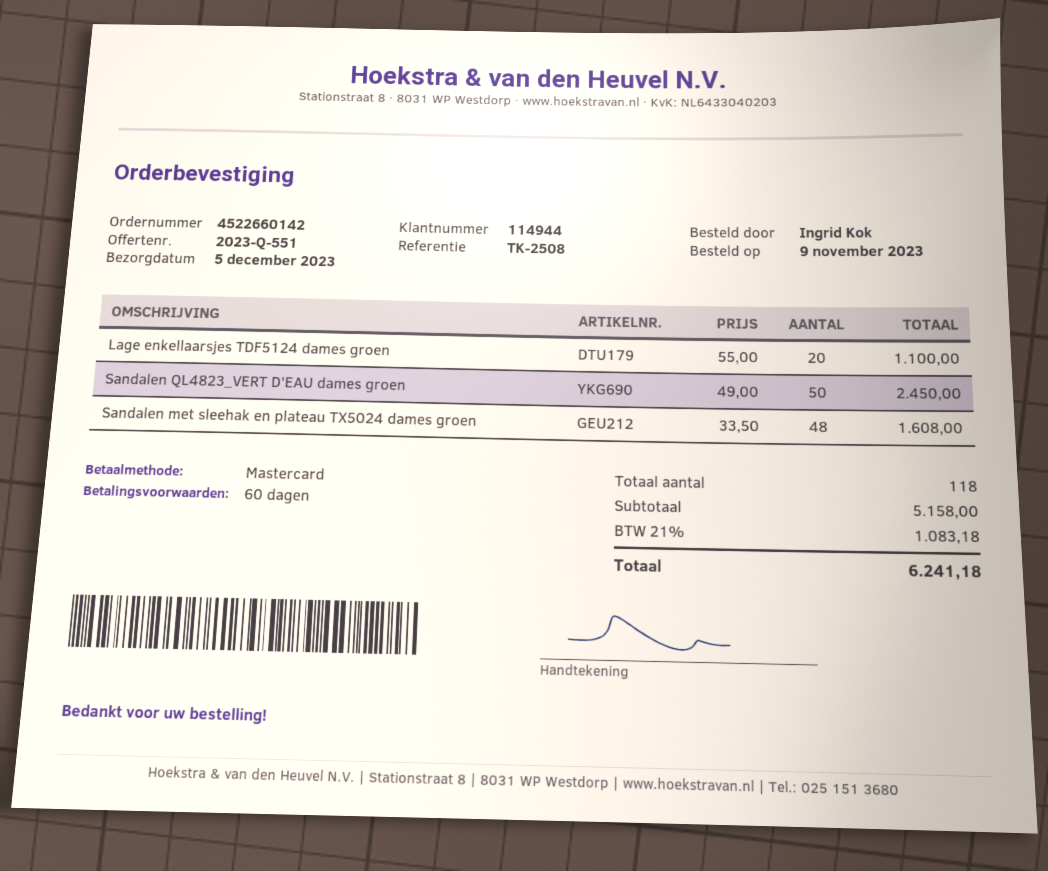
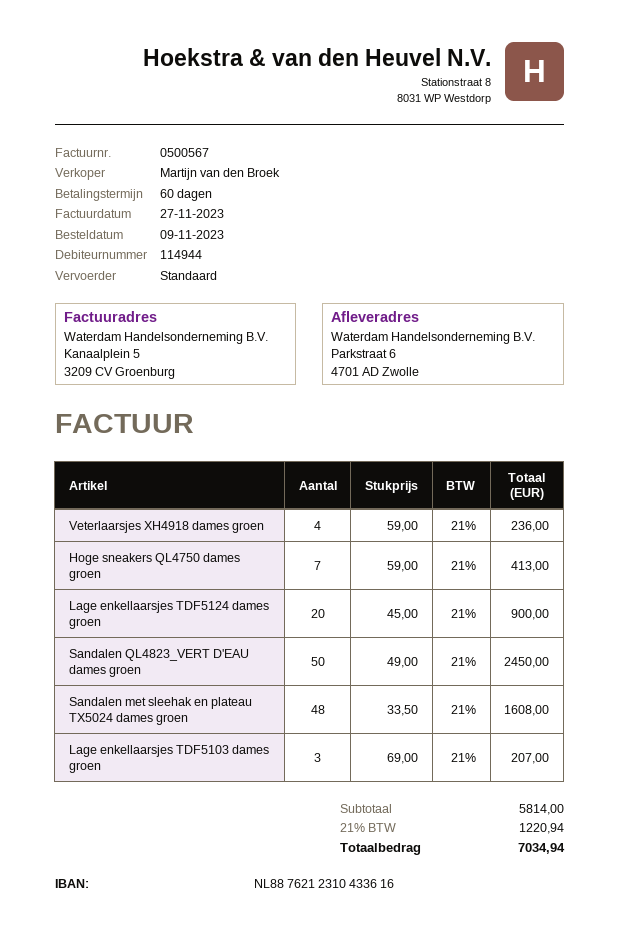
Lage enkellaarsjes TDF5124 dames groen: 20 x 55.00 = 1100.00 -> 20 x 45.00 = 900.00
Veterlaarsjes XH4918 dames groen: none -> 4 x 59.00 = 236.00
Hoge sneakers QL4750 dames groen: none -> 7 x 59.00 = 413.00
Lage enkellaarsjes TDF5103 dames groen: none -> 3 x 69.00 = 207.00
subtotal: 5158.00 -> 5814.00
tax: 21% = 1083.18 -> 21% = 1220.94
total: 6241.18 -> 7034.94

